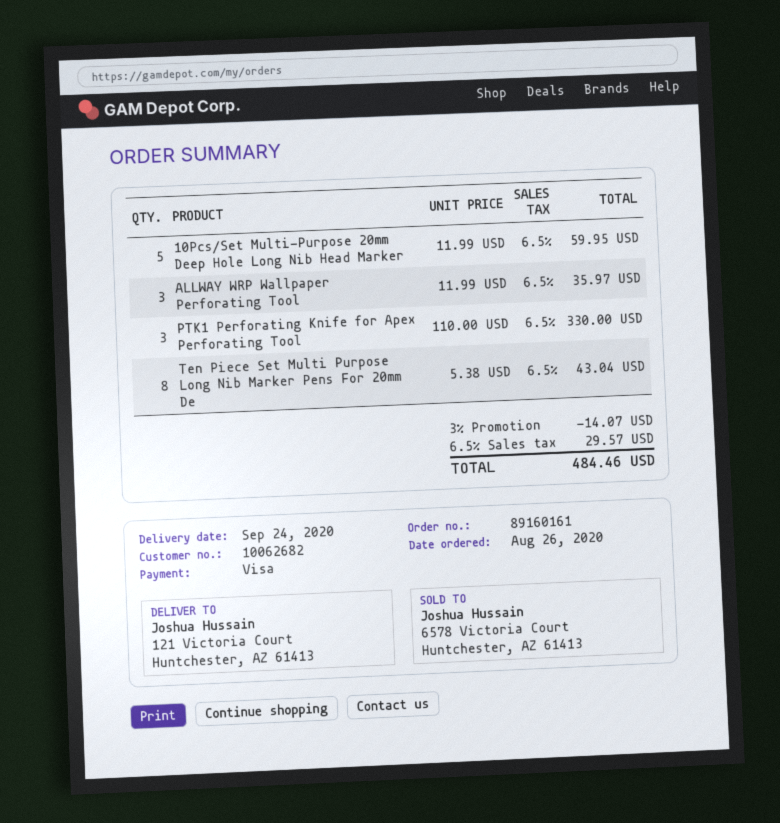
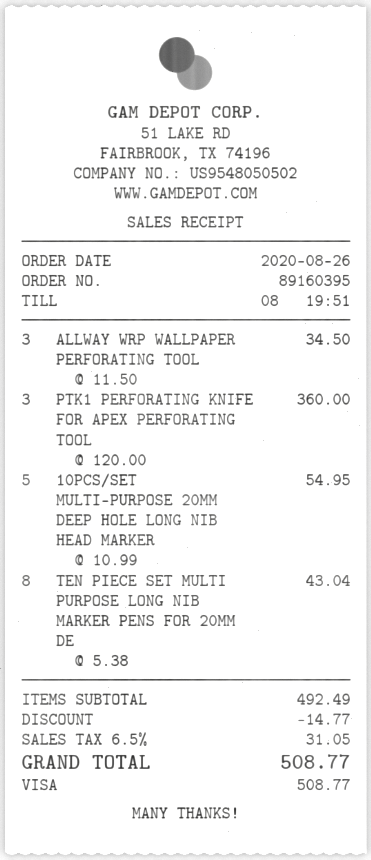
order number: 89160161 -> 89160395
10Pcs/Set Multi-Purpose 20mm Deep Hole Long Nib Head Marker: 5 x 11.99 = 59.95 -> 5 x 10.99 = 54.95
ALLWAY WRP Wallpaper Perforating Tool: 3 x 11.99 = 35.97 -> 3 x 11.50 = 34.50
PTK1 Perforating Knife for Apex Perforating Tool: 3 x 110.00 = 330.00 -> 3 x 120.00 = 360.00
discount: 14.07 -> 14.77
tax: 6.5% = 29.57 -> 6.5% = 31.05
total: 484.46 -> 508.77

